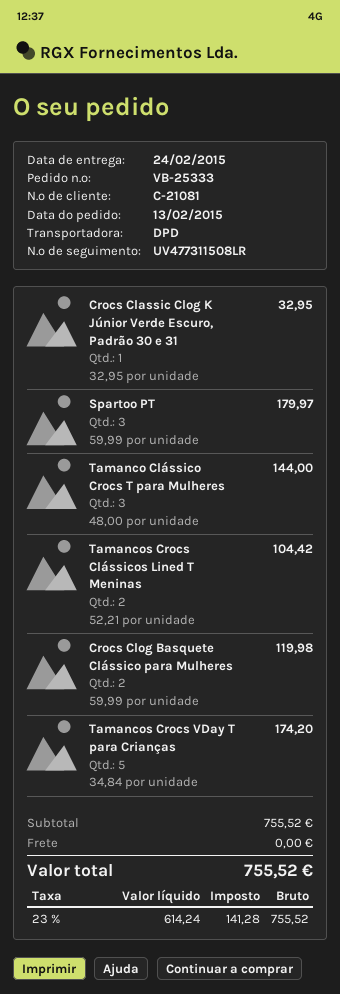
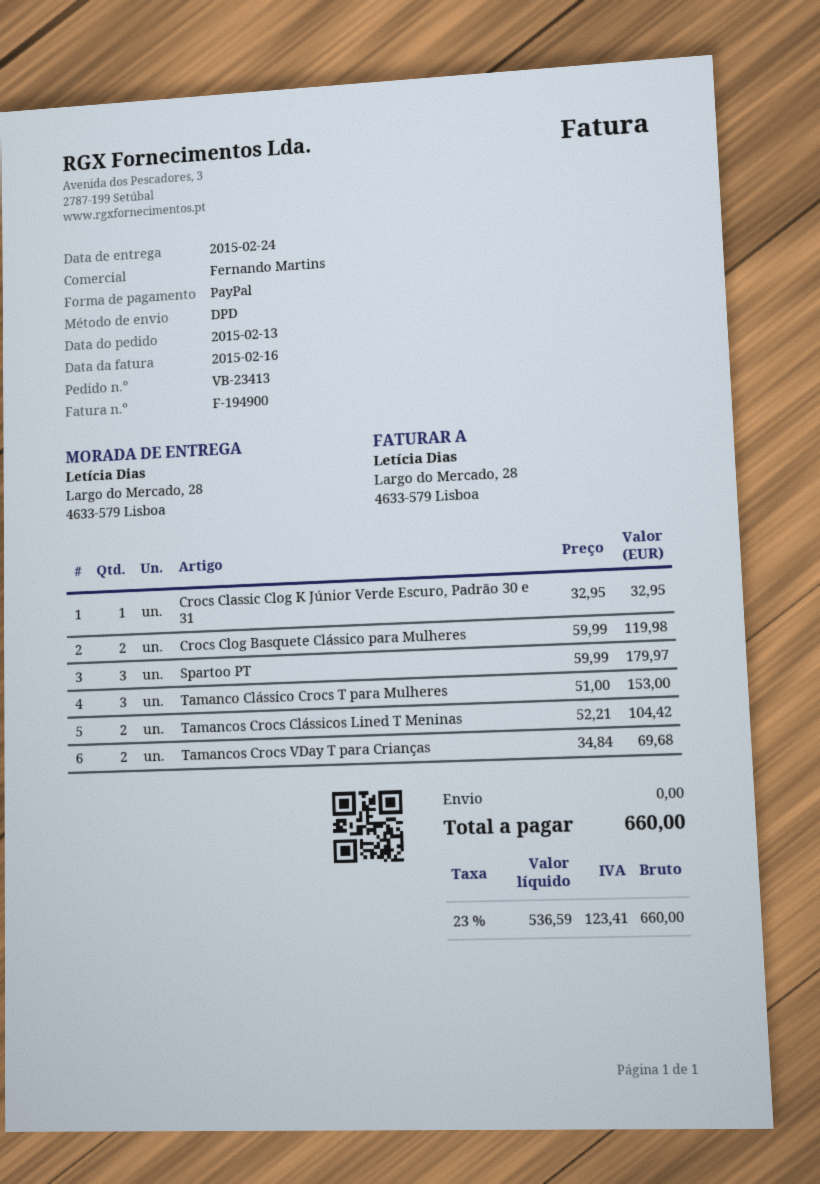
order number: VB-25333 -> VB-23413
Tamanco Clássico Crocs T para Mulheres: 3 x 48.00 = 144.00 -> 3 x 51.00 = 153.00
Tamancos Crocs VDay T para Crianças: 5 x 34.84 = 174.20 -> 2 x 34.84 = 69.68
net: 614.24 -> 536.59
tax: 23% = 141.28 -> 23% = 123.41
total: 755.52 -> 660.00

